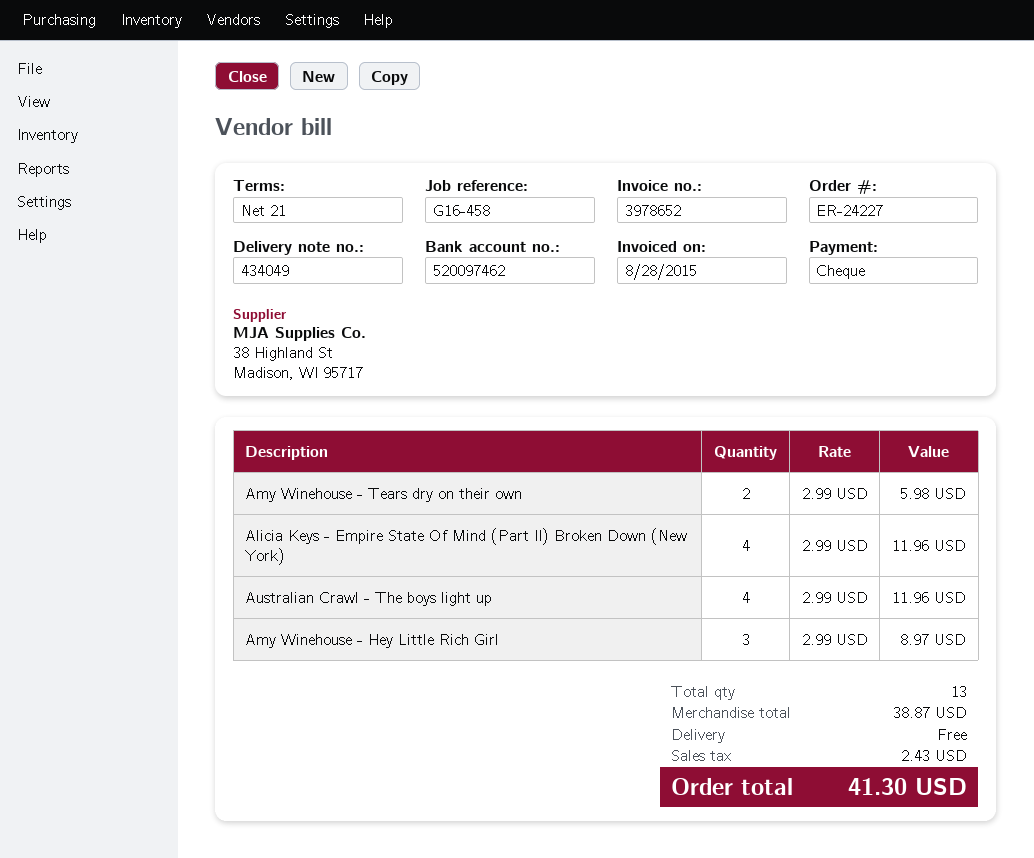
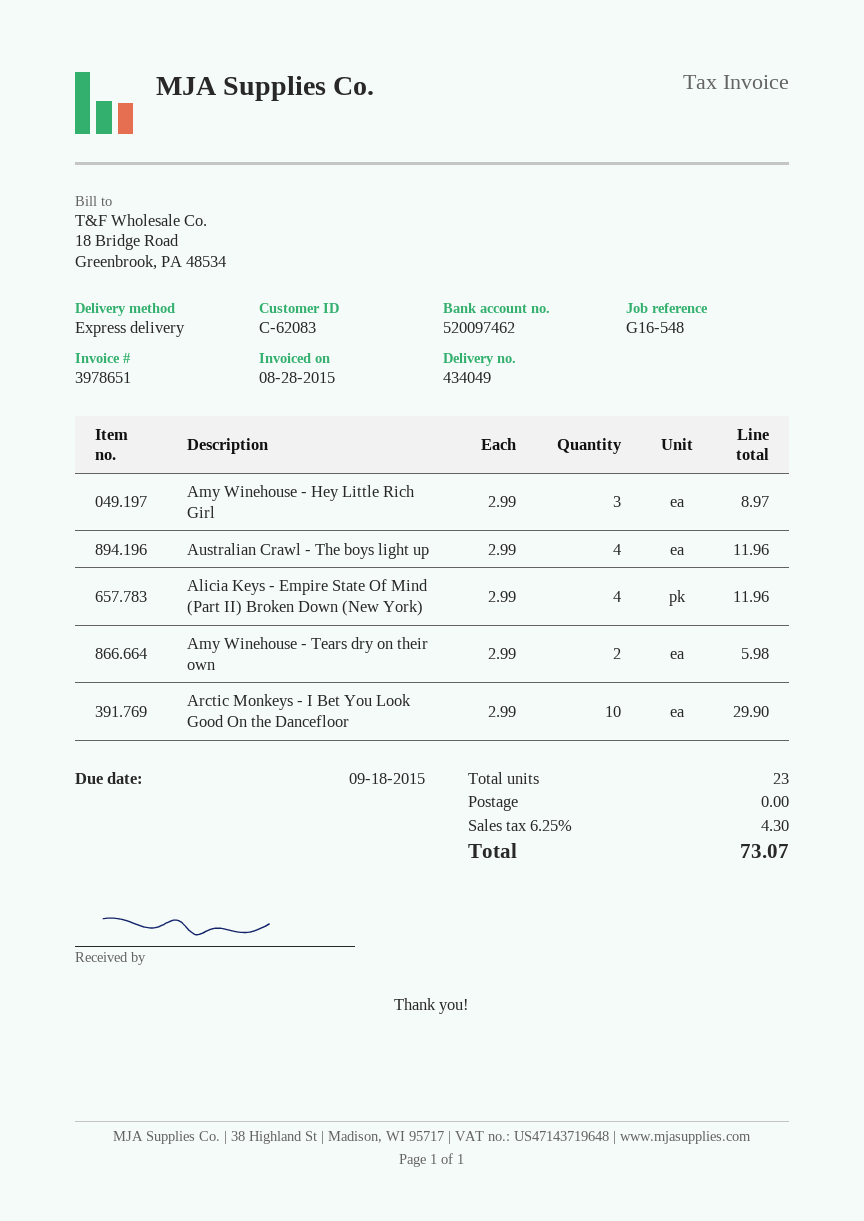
invoice number: 3978652 -> 3978651
reference: G16-458 -> G16-548
Arctic Monkeys - I Bet You Look Good On the Dancefloor: none -> 10 x 2.99 = 29.90
total quantity: 13 -> 23
tax: 2.43 -> 4.30
total: 41.30 -> 73.07

